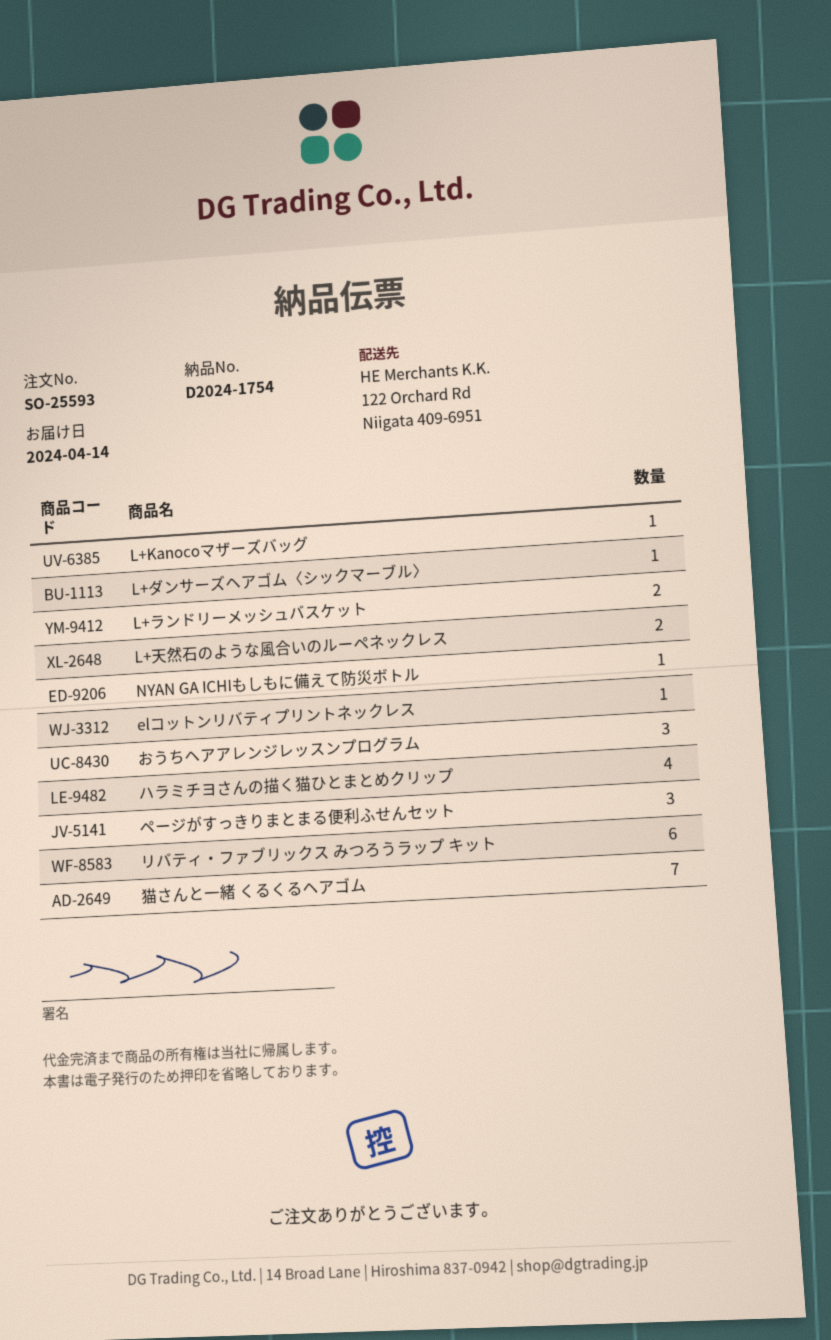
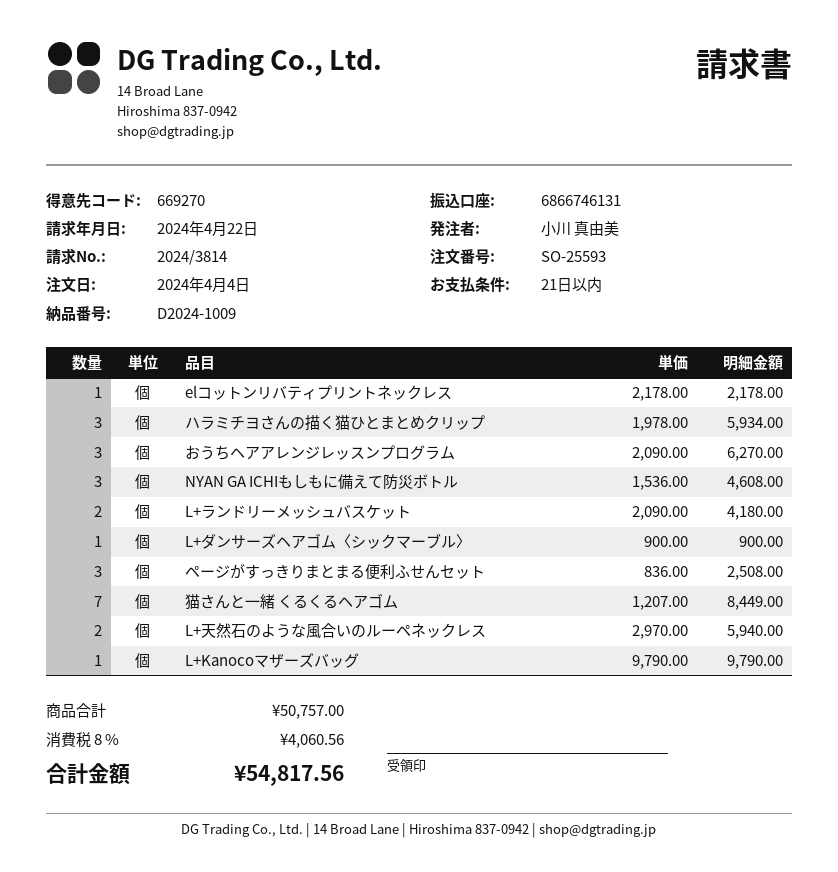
delivery note number: D2024-1754 -> D2024-1009
NYAN GA ICHIもしもに備えて防災ボトル: 1 -> 3
ハラミチヨさんの描く猫ひとまとめクリップ: 4 -> 3
リバティ・ファブリックス みつろうラップ キット: 6 -> none

